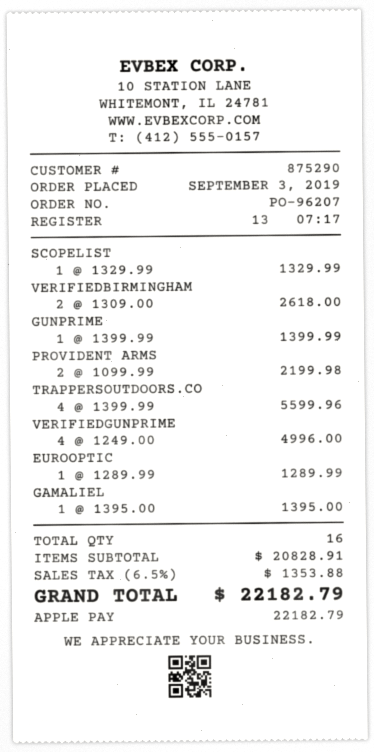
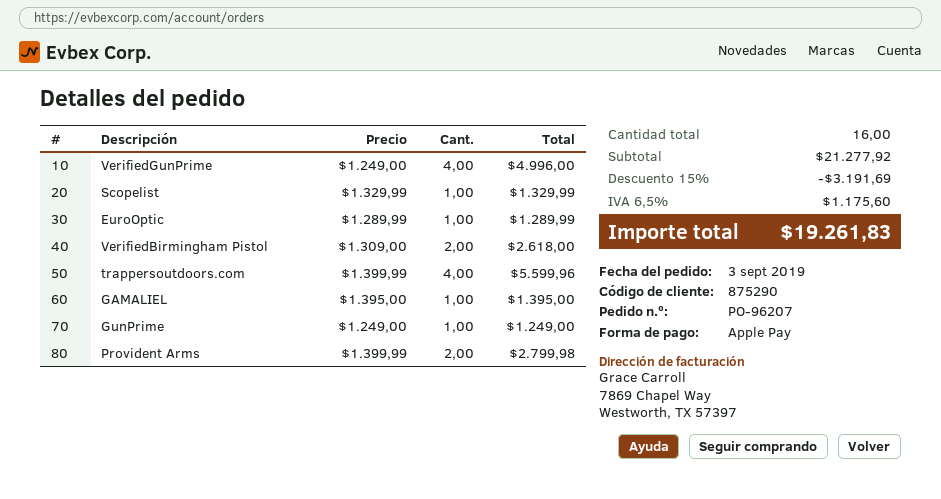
GUNPRIME: 1 x 1399.99 = 1399.99 -> 1 x 1249.00 = 1249.00
PROVIDENT ARMS: 2 x 1099.99 = 2199.98 -> 2 x 1399.99 = 2799.98
subtotal: 20828.91 -> 21277.92
discount: none -> 15% = 3191.69
tax: 6.5% = 1353.88 -> 6.5% = 1175.60
total: 22182.79 -> 19261.83

